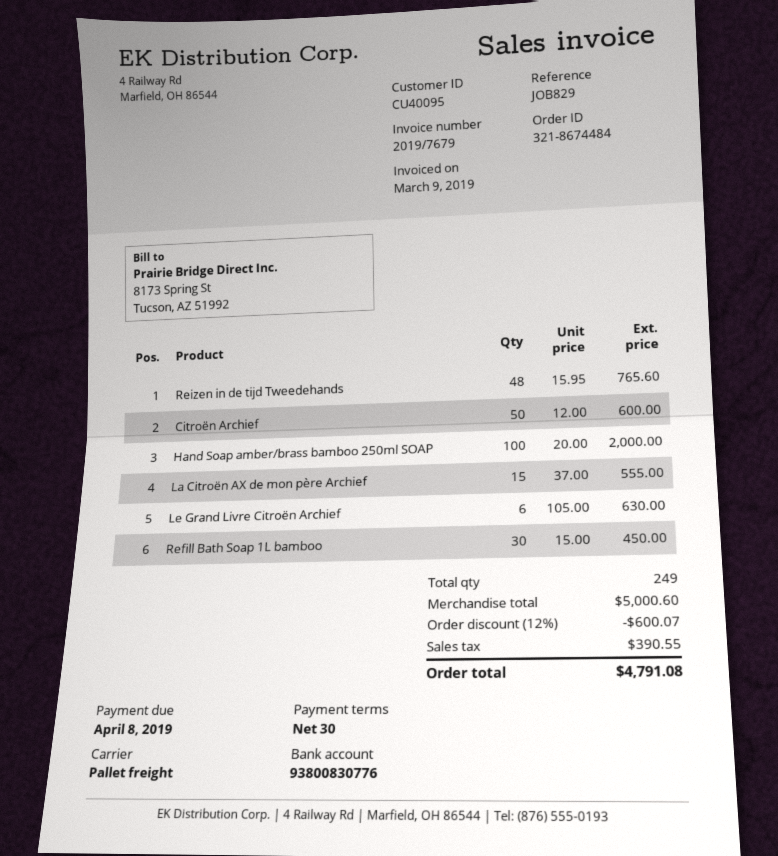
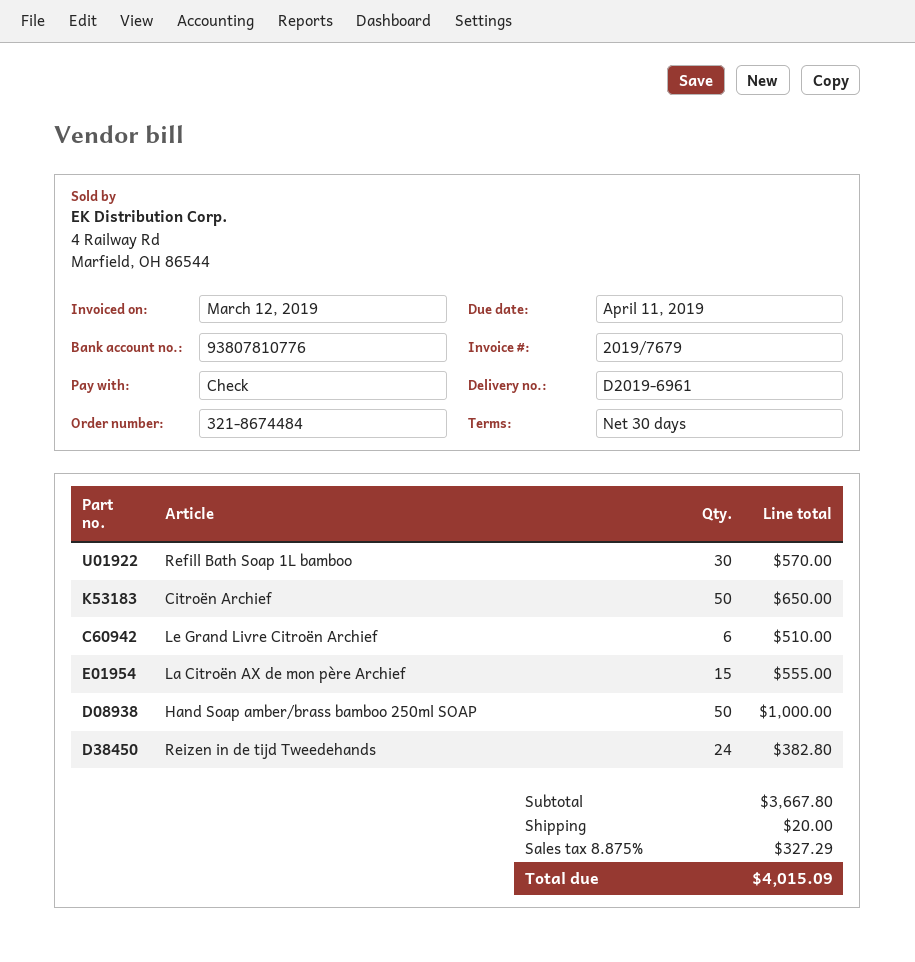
invoice date: 2019-03-09 -> 2019-03-12
due date: 2019-04-08 -> 2019-04-11
bank account: 93800830776 -> 93807810776
Reizen in de tijd Tweedehands: 48 for 765.60 -> 24 for 382.80
Citroën Archief: 50 for 600.00 -> 50 for 650.00
Hand Soap amber/brass bamboo 250ml SOAP: 100 for 2000.00 -> 50 for 1000.00
Le Grand Livre Citroën Archief: 6 for 630.00 -> 6 for 510.00
Refill Bath Soap 1L bamboo: 30 for 450.00 -> 30 for 570.00
subtotal: 5000.60 -> 3667.80
discount: 12% = 600.07 -> none
shipping: none -> 20.00
tax: 390.55 -> 327.29
total: 4791.08 -> 4015.09

